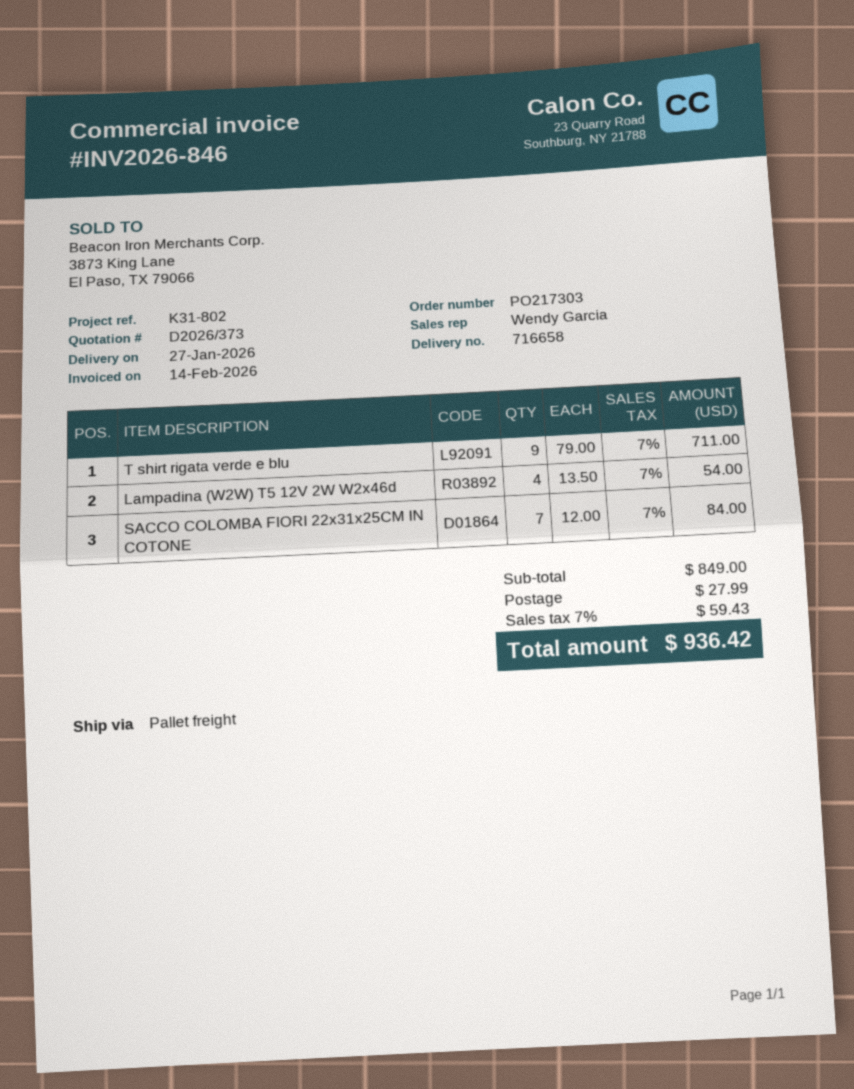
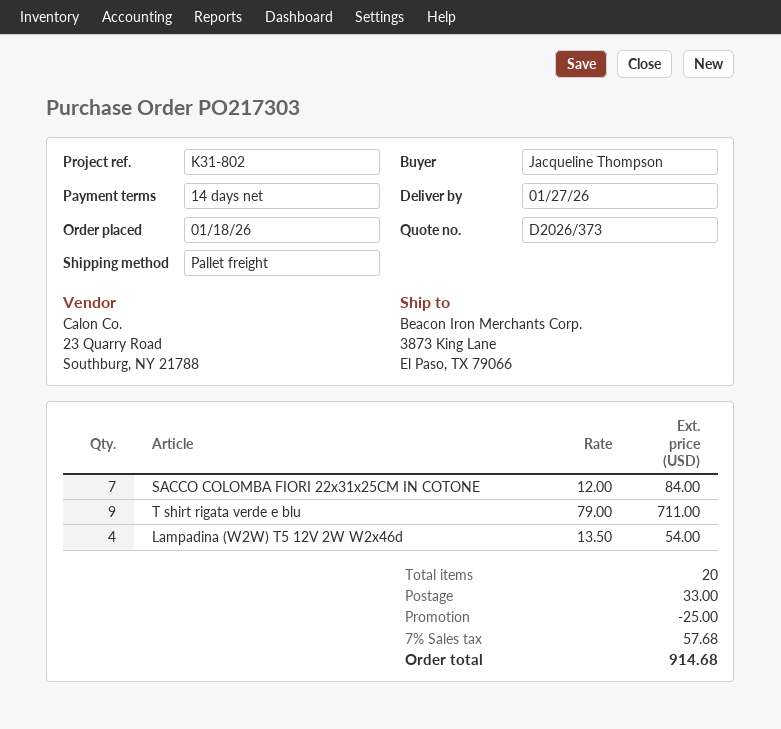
discount: none -> 25.00
shipping: 27.99 -> 33.00
tax: 7% = 59.43 -> 7% = 57.68
total: 936.42 -> 914.68

